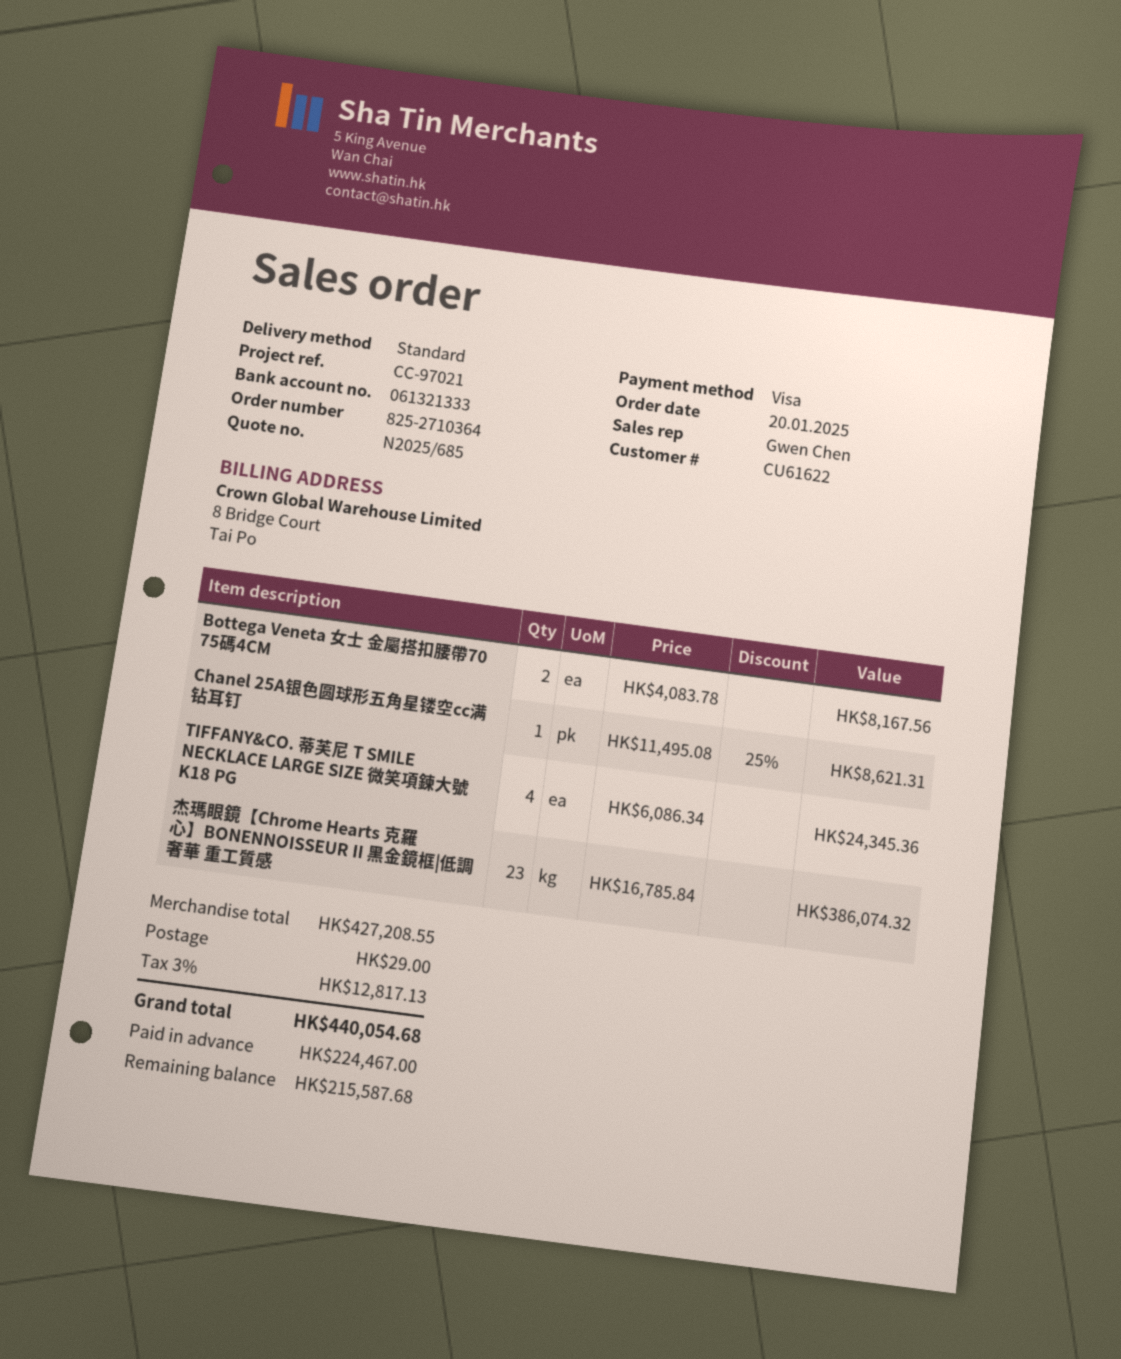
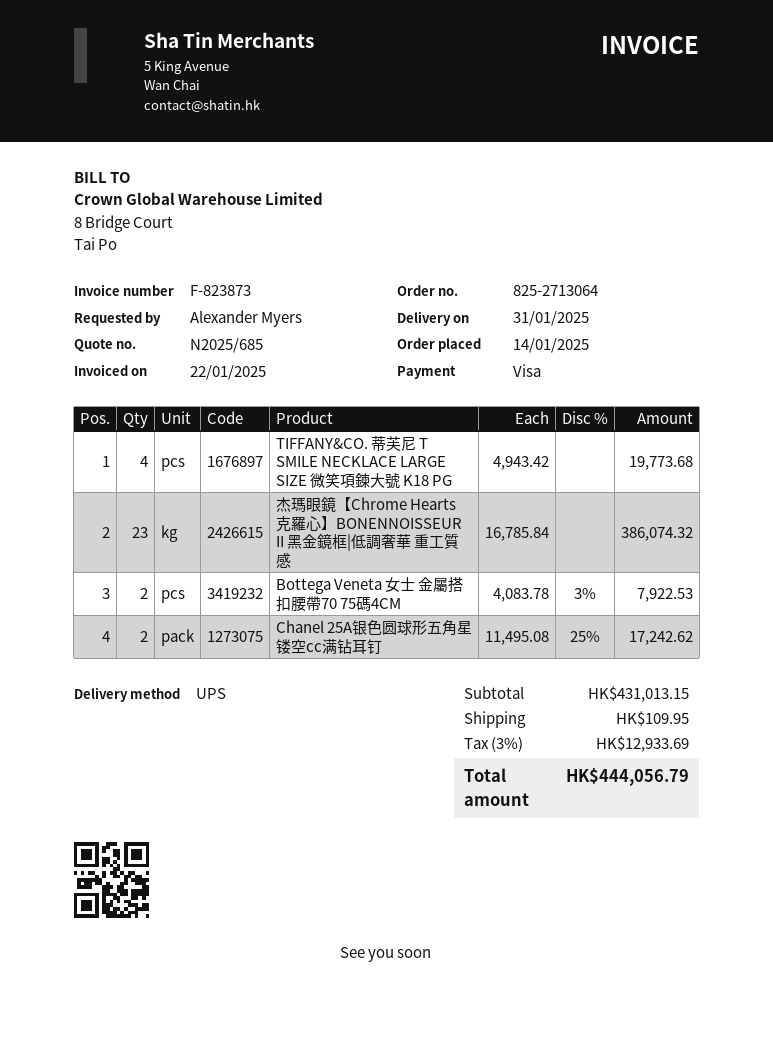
order number: 825-2710364 -> 825-2713064
order date: 2025-01-20 -> 2025-01-14
shipping method: standard -> UPS
Bottega Veneta 女士 金屬搭扣腰帶70 75碼4CM: 2 x 4083.78 = 8167.56 -> 2 x 4083.78 - 3% = 7922.53
Chanel 25A银色圆球形五角星镂空cc满钻耳钉: 1 x 11495.08 - 25% = 8621.31 -> 2 x 11495.08 - 25% = 17242.62
TIFFANY&CO. 蒂芙尼 T SMILE NECKLACE LARGE SIZE 微笑項鍊大號 K18 PG: 4 x 6086.34 = 24345.36 -> 4 x 4943.42 = 19773.68
subtotal: 427208.55 -> 431013.15
shipping: 29.00 -> 109.95
tax: 3% = 12817.13 -> 3% = 12933.69
total: 440054.68 -> 444056.79

